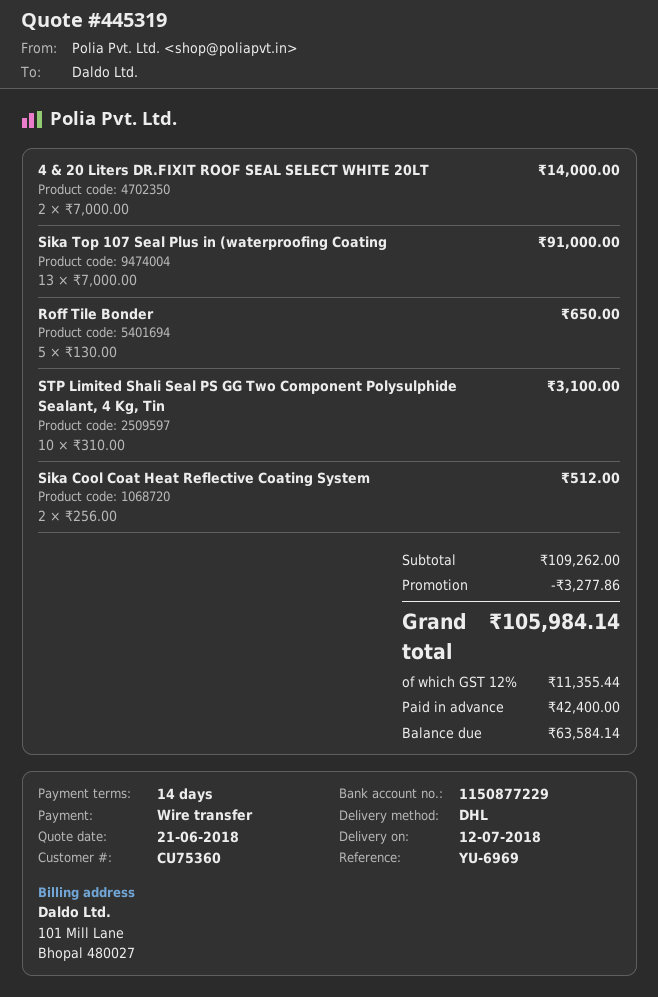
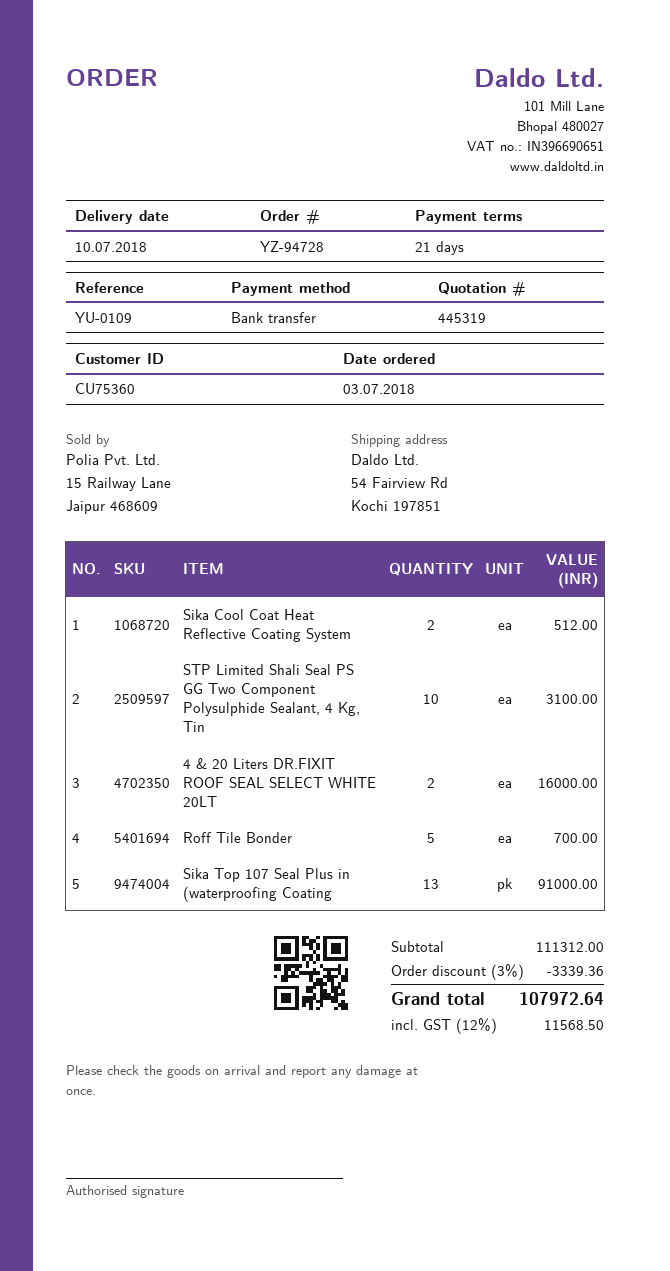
delivery date: 2018-07-12 -> 2018-07-10
payment terms: 14 days -> 21 days
reference: YU-6969 -> YU-0109
4 & 20 Liters DR.FIXIT ROOF SEAL SELECT WHITE 20LT: 2 for 14000.00 -> 2 for 16000.00
Roff Tile Bonder: 5 for 650.00 -> 5 for 700.00
subtotal: 109262.00 -> 111312.00
discount: 3277.86 -> 3339.36
tax: 12% = 11355.44 -> 12% = 11568.50
total: 105984.14 -> 107972.64

